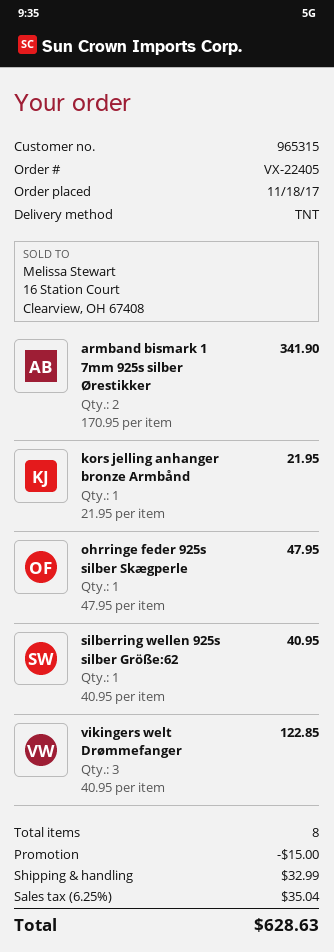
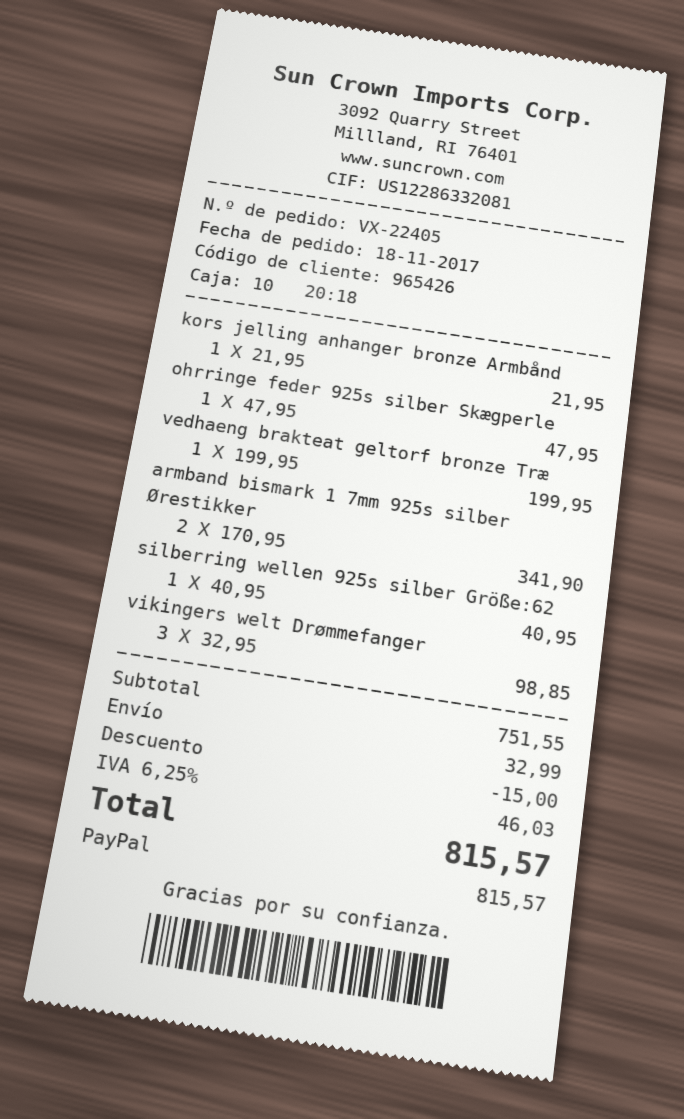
customer number: 965315 -> 965426
vikingers welt Drømmefanger: 3 x 40.95 = 122.85 -> 3 x 32.95 = 98.85
vedhaeng brakteat geltorf bronze Træ: none -> 1 x 199.95 = 199.95
tax: 6.25% = 35.04 -> 6.25% = 46.03
total: 628.63 -> 815.57

